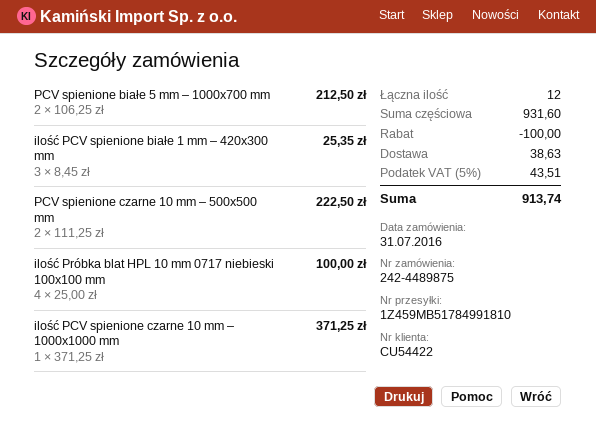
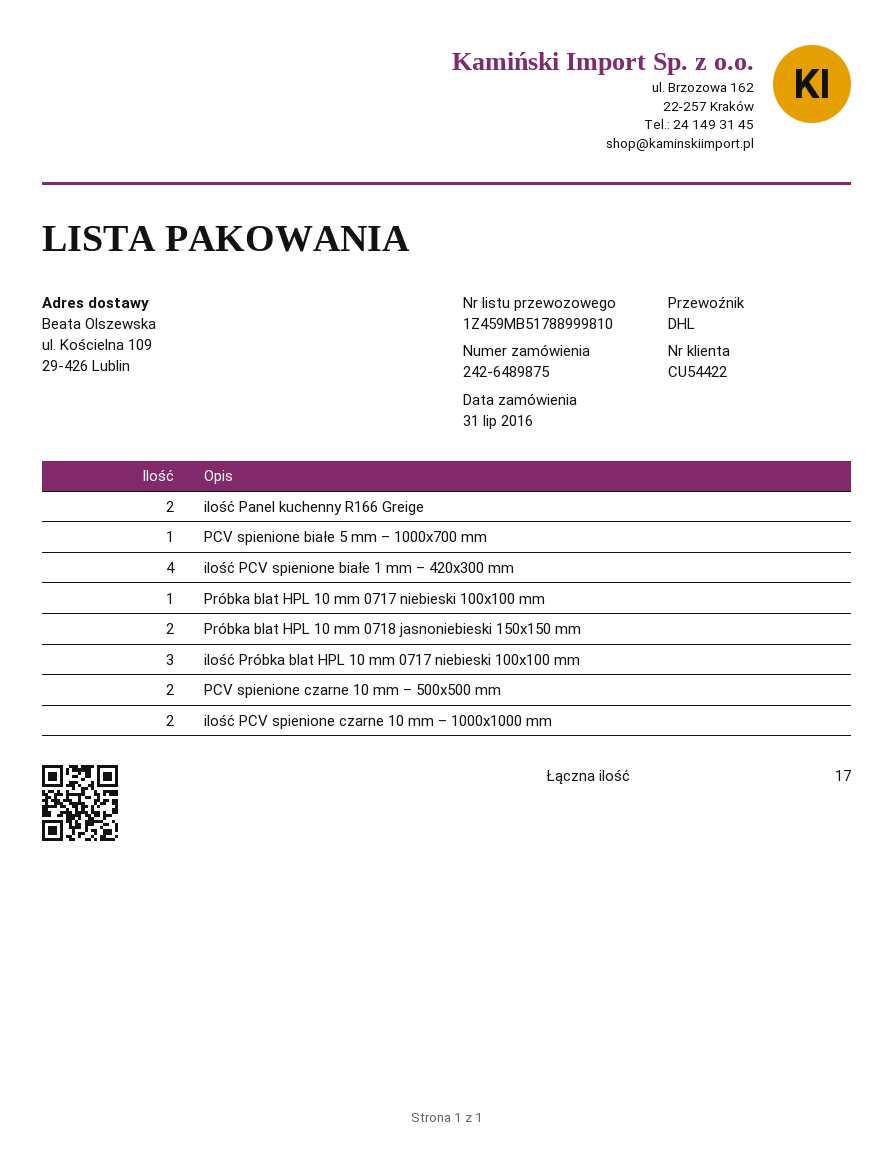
order number: 242-4489875 -> 242-6489875
tracking number: 1Z459MB51784991810 -> 1Z459MB51788999810
PCV spienione białe 5 mm – 1000x700 mm: 2 -> 1
ilość PCV spienione białe 1 mm – 420x300 mm: 3 -> 4
ilość Próbka blat HPL 10 mm 0717 niebieski 100x100 mm: 4 -> 3
ilość PCV spienione czarne 10 mm – 1000x1000 mm: 1 -> 2
ilość Panel kuchenny R166 Greige: none -> 2
Próbka blat HPL 10 mm 0717 niebieski 100x100 mm: none -> 1
Próbka blat HPL 10 mm 0718 jasnoniebieski 150x150 mm: none -> 2
total quantity: 12 -> 17

